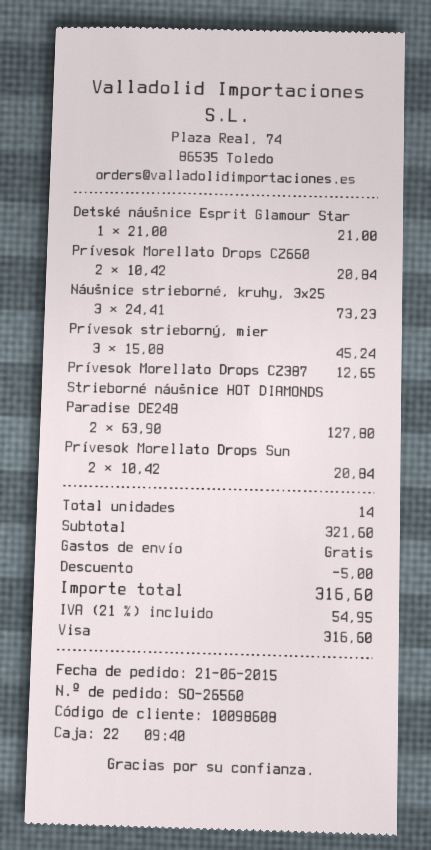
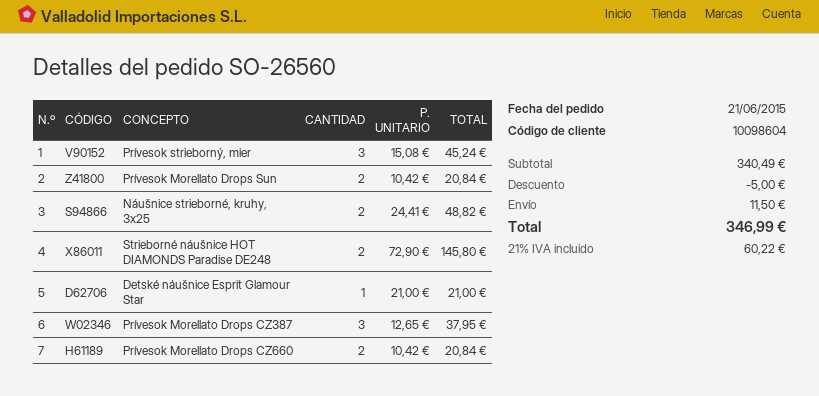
customer number: 10098608 -> 10098604
Náušnice strieborné, kruhy, 3x25: 3 x 24.41 = 73.23 -> 2 x 24.41 = 48.82
Prívesok Morellato Drops CZ387: 1 x 12.65 = 12.65 -> 3 x 12.65 = 37.95
Strieborné náušnice HOT DIAMONDS Paradise DE248: 2 x 63.90 = 127.80 -> 2 x 72.90 = 145.80
subtotal: 321.60 -> 340.49
shipping: 0.00 -> 11.50
tax: 21% = 54.95 -> 21% = 60.22
total: 316.60 -> 346.99

